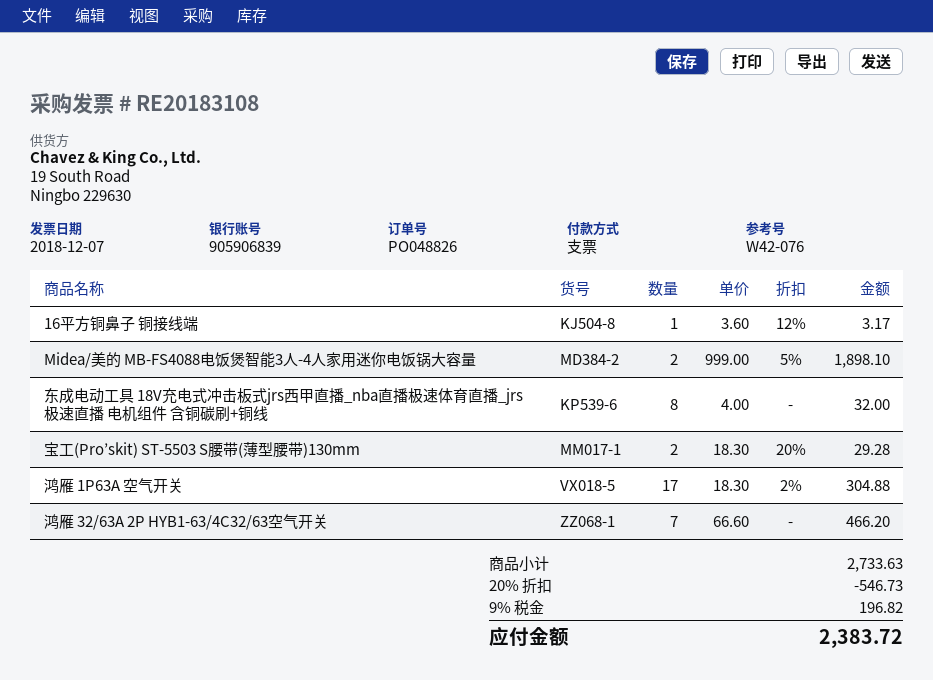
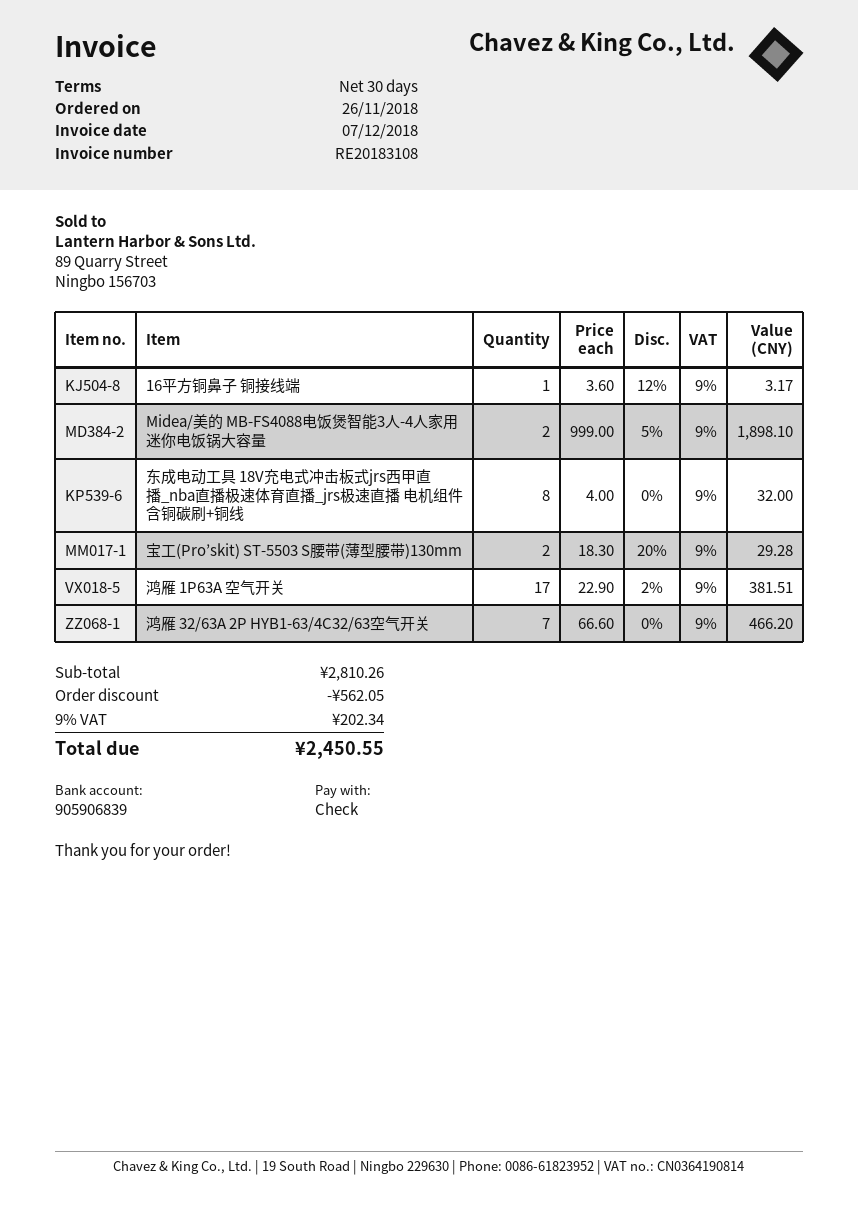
鸿雁 1P63A 空气开关: 17 x 18.30 - 2% = 304.88 -> 17 x 22.90 - 2% = 381.51
subtotal: 2733.63 -> 2810.26
discount: 546.73 -> 562.05
tax: 9% = 196.82 -> 9% = 202.34
total: 2383.72 -> 2450.55

